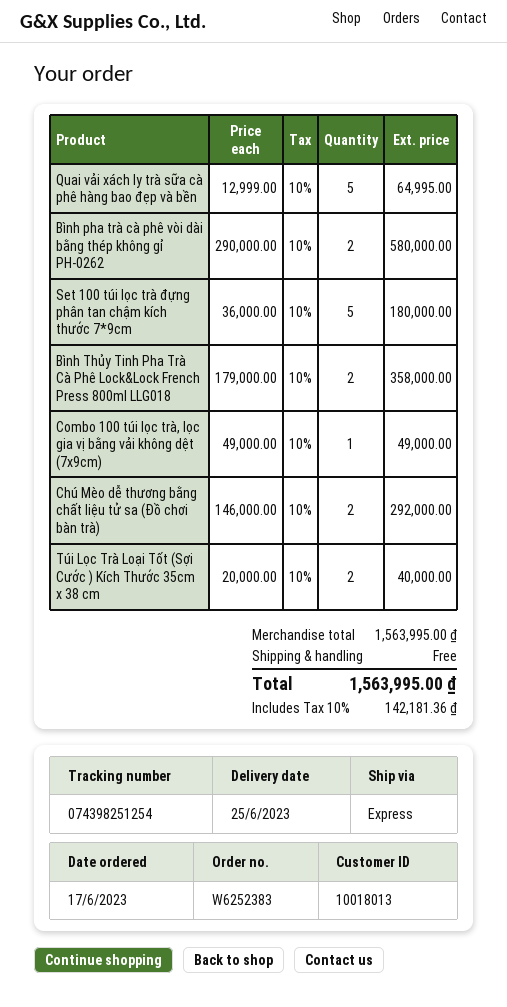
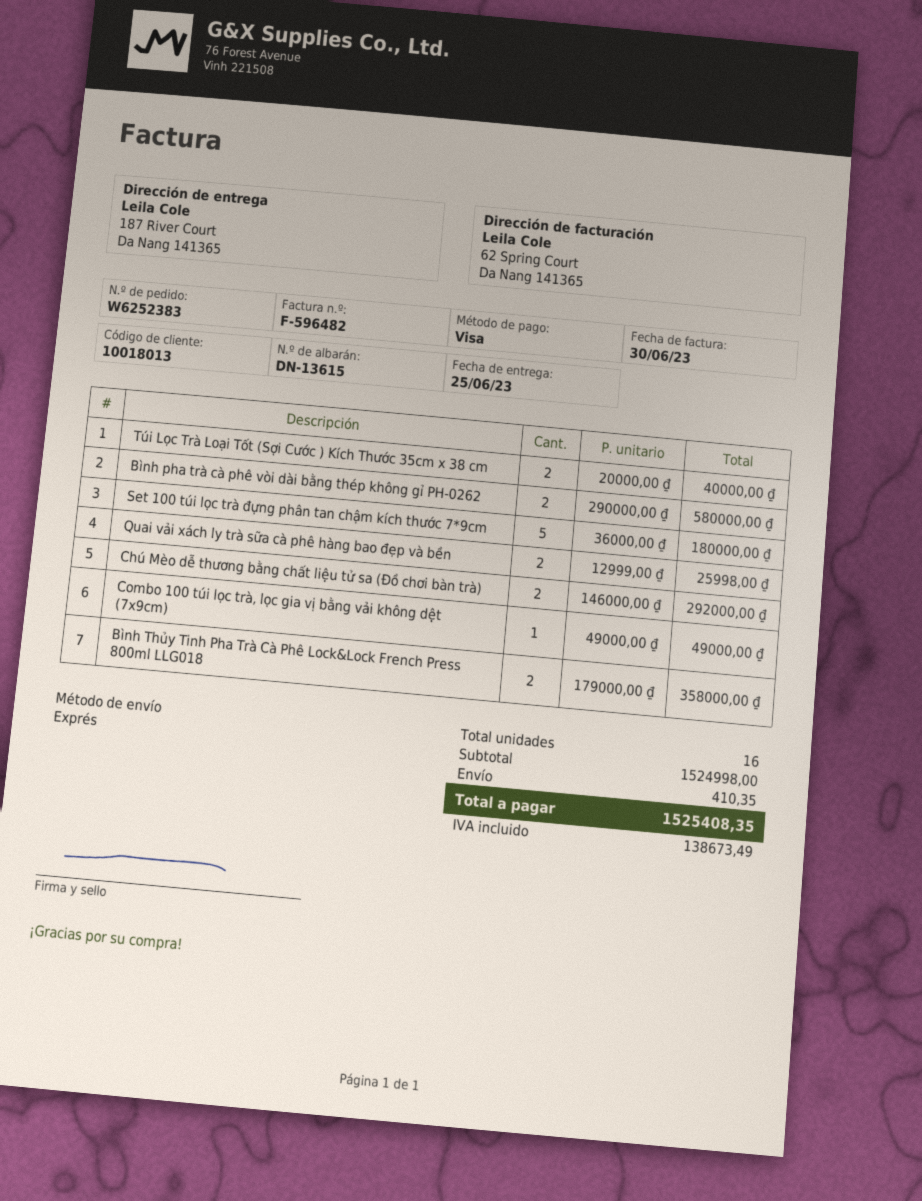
Quai vải xách ly trà sữa cà phê hàng bao đẹp và bền: 5 x 12999.00 = 64995.00 -> 2 x 12999.00 = 25998.00
subtotal: 1563995.00 -> 1524998.00
shipping: 0.00 -> 410.35
tax: 142181.36 -> 138673.49
total: 1563995.00 -> 1525408.35

